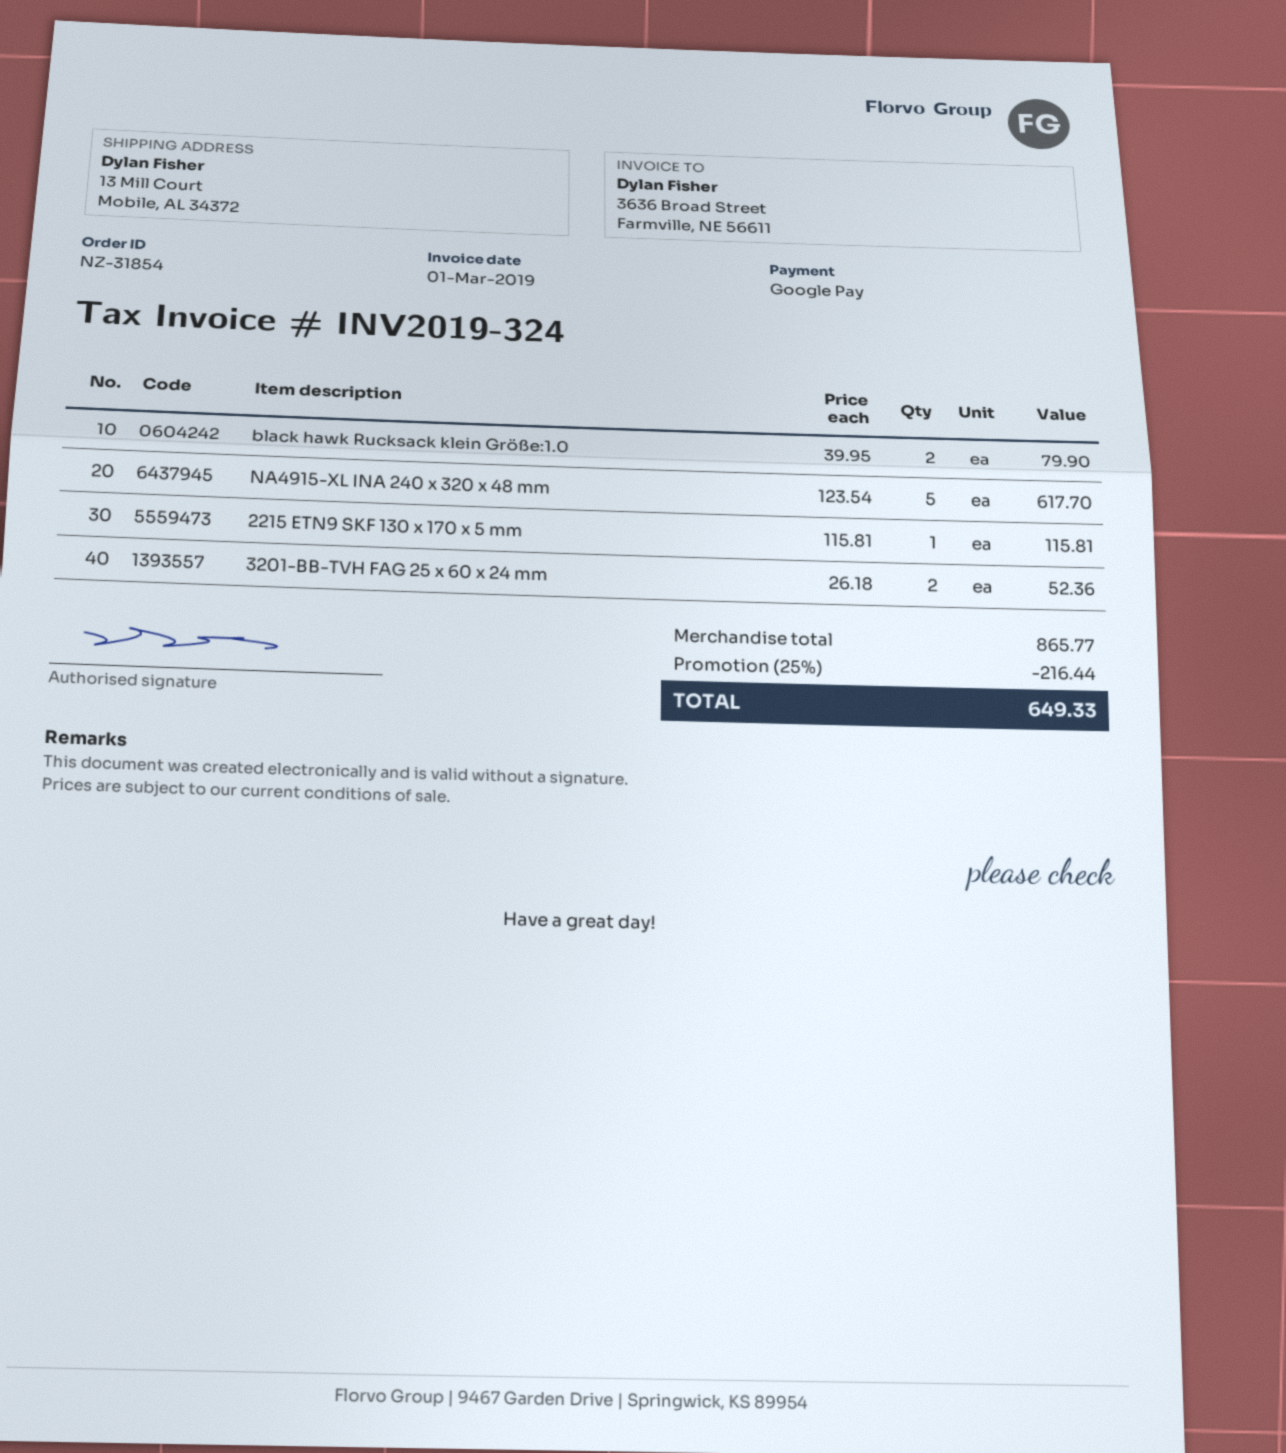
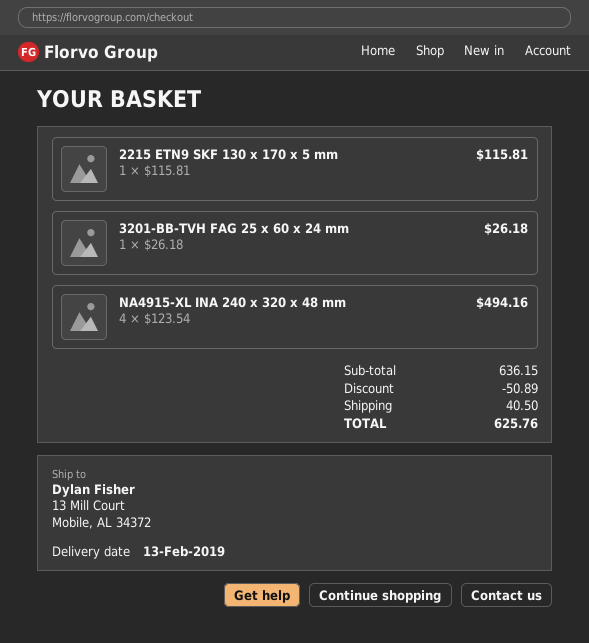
black hawk Rucksack klein Größe:1.0: 2 x 39.95 = 79.90 -> none
NA4915-XL INA 240 x 320 x 48 mm: 5 x 123.54 = 617.70 -> 4 x 123.54 = 494.16
3201-BB-TVH FAG 25 x 60 x 24 mm: 2 x 26.18 = 52.36 -> 1 x 26.18 = 26.18
subtotal: 865.77 -> 636.15
discount: 216.44 -> 50.89
shipping: none -> 40.50
total: 649.33 -> 625.76

